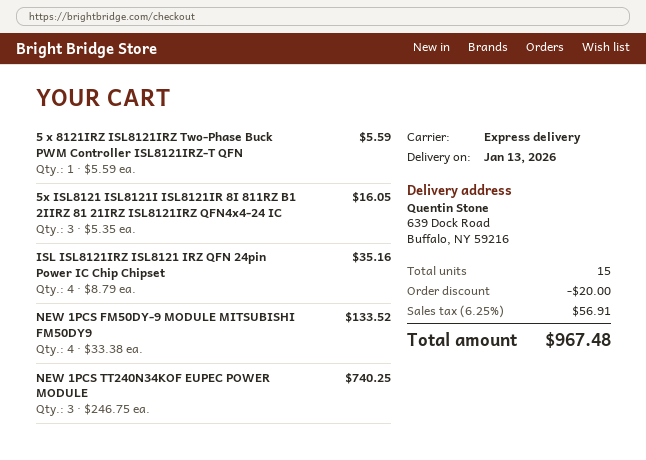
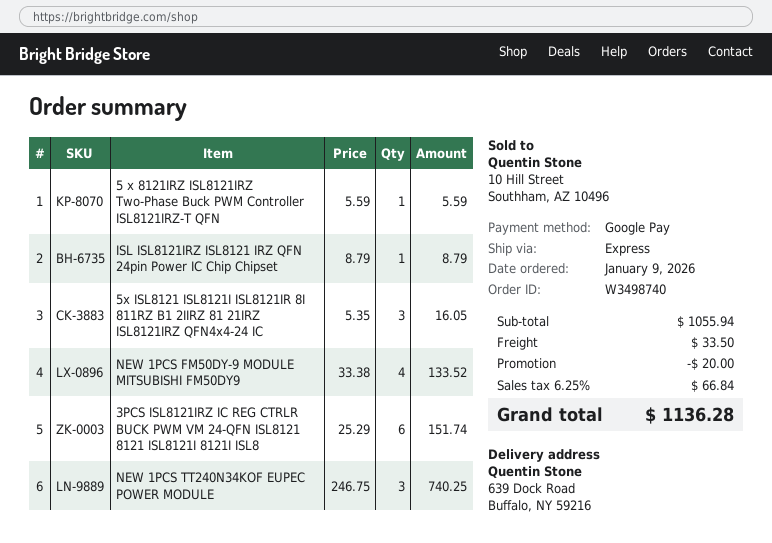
ISL ISL8121IRZ ISL8121 IRZ QFN 24pin Power IC Chip Chipset: 4 x 8.79 = 35.16 -> 1 x 8.79 = 8.79
3PCS ISL8121IRZ IC REG CTRLR BUCK PWM VM 24-QFN ISL8121 8121 ISL8121I 8121I ISL8: none -> 6 x 25.29 = 151.74
shipping: none -> 33.50
tax: 6.25% = 56.91 -> 6.25% = 66.84
total: 967.48 -> 1136.28

